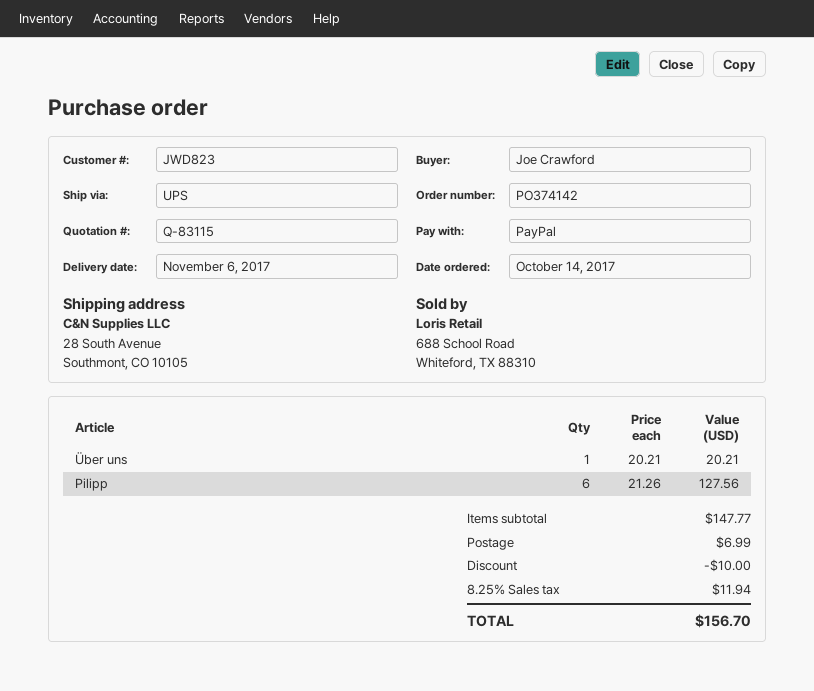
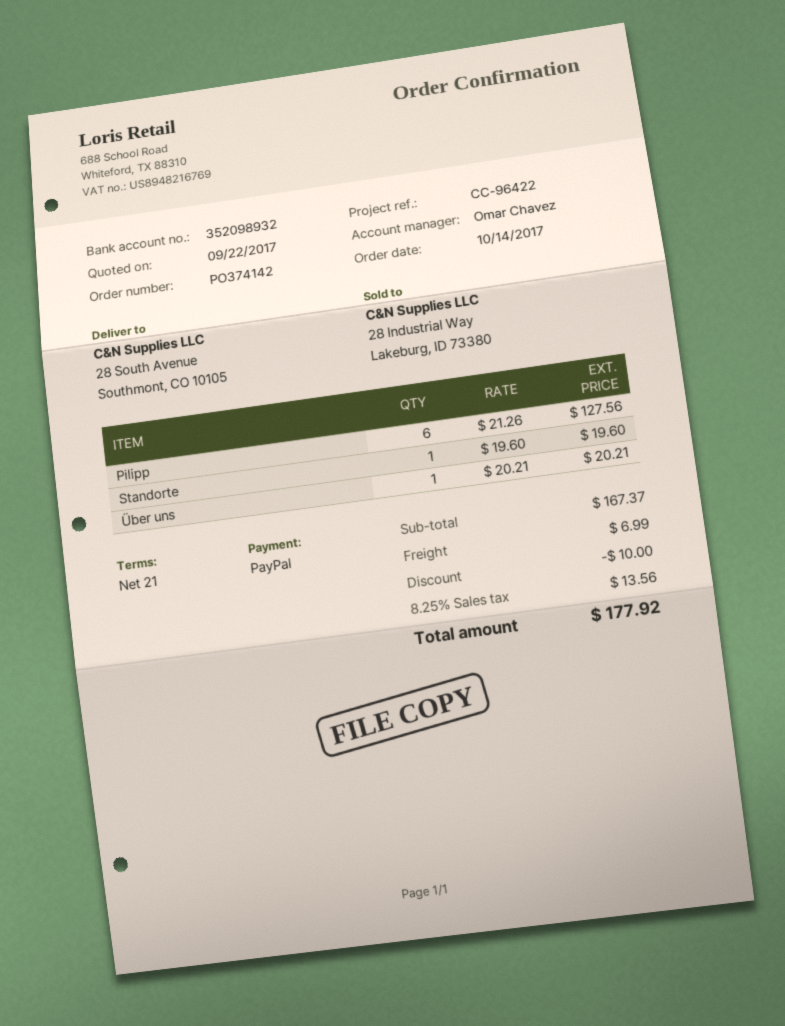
Standorte: none -> 1 x 19.60 = 19.60
subtotal: 147.77 -> 167.37
tax: 8.25% = 11.94 -> 8.25% = 13.56
total: 156.70 -> 177.92

